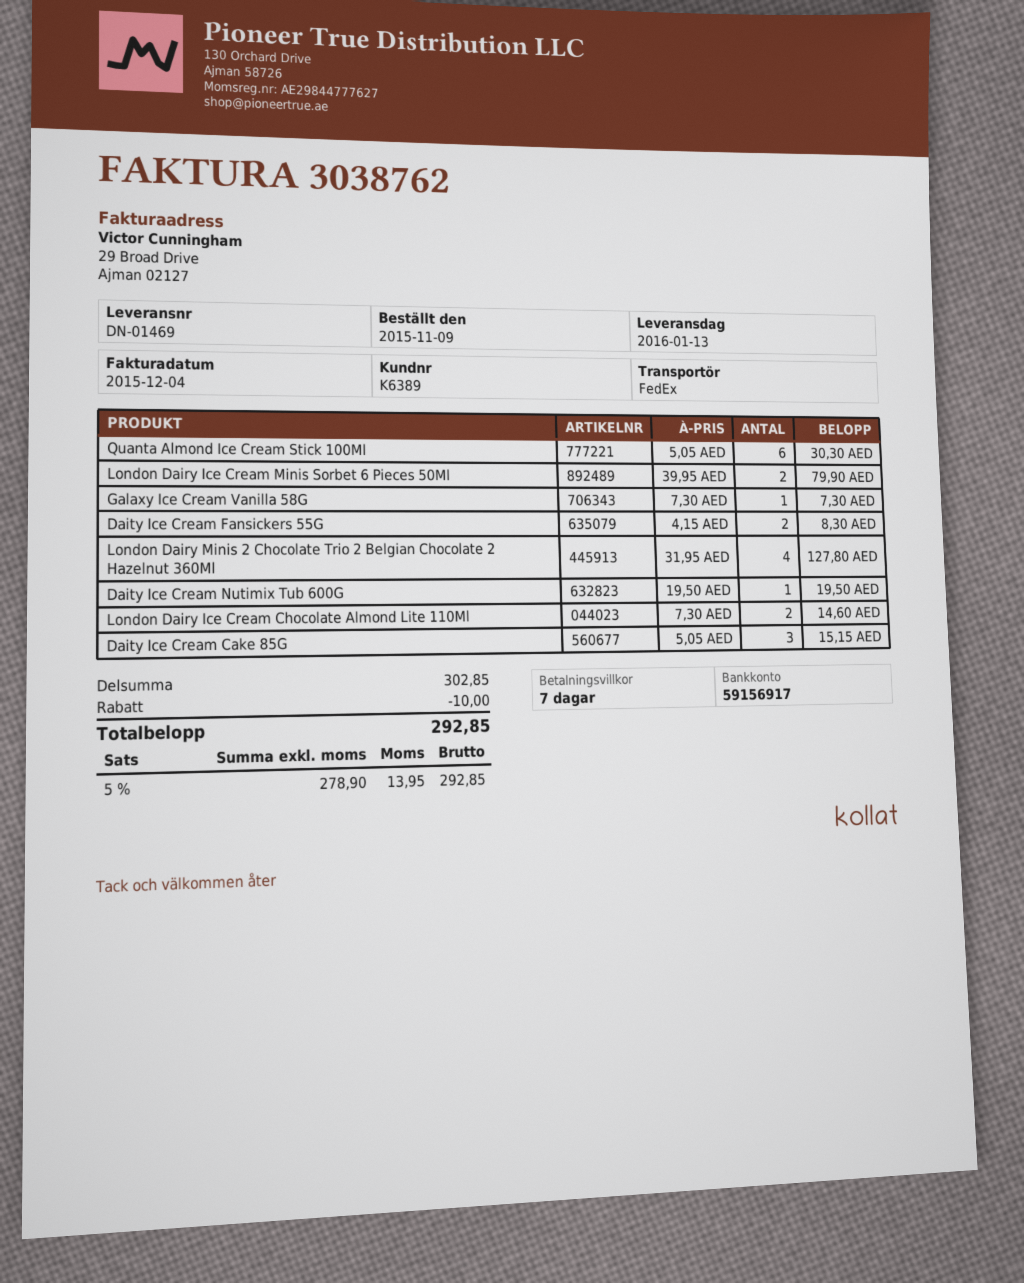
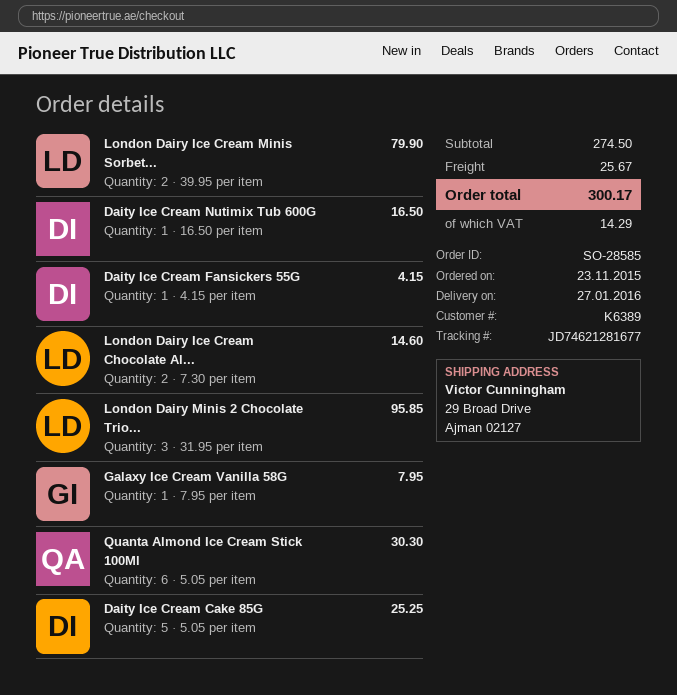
order date: 2015-11-09 -> 2015-11-23
delivery date: 2016-01-13 -> 2016-01-27
Galaxy Ice Cream Vanilla 58G: 1 x 7.30 = 7.30 -> 1 x 7.95 = 7.95
Daity Ice Cream Fansickers 55G: 2 x 4.15 = 8.30 -> 1 x 4.15 = 4.15
London Dairy Minis 2 Chocolate Trio 2 Belgian Chocolate 2 Hazelnut 360Ml: 4 x 31.95 = 127.80 -> 3 x 31.95 = 95.85
Daity Ice Cream Nutimix Tub 600G: 1 x 19.50 = 19.50 -> 1 x 16.50 = 16.50
Daity Ice Cream Cake 85G: 3 x 5.05 = 15.15 -> 5 x 5.05 = 25.25
subtotal: 302.85 -> 274.50
discount: 10.00 -> none
shipping: none -> 25.67
tax: 13.95 -> 14.29
total: 292.85 -> 300.17

